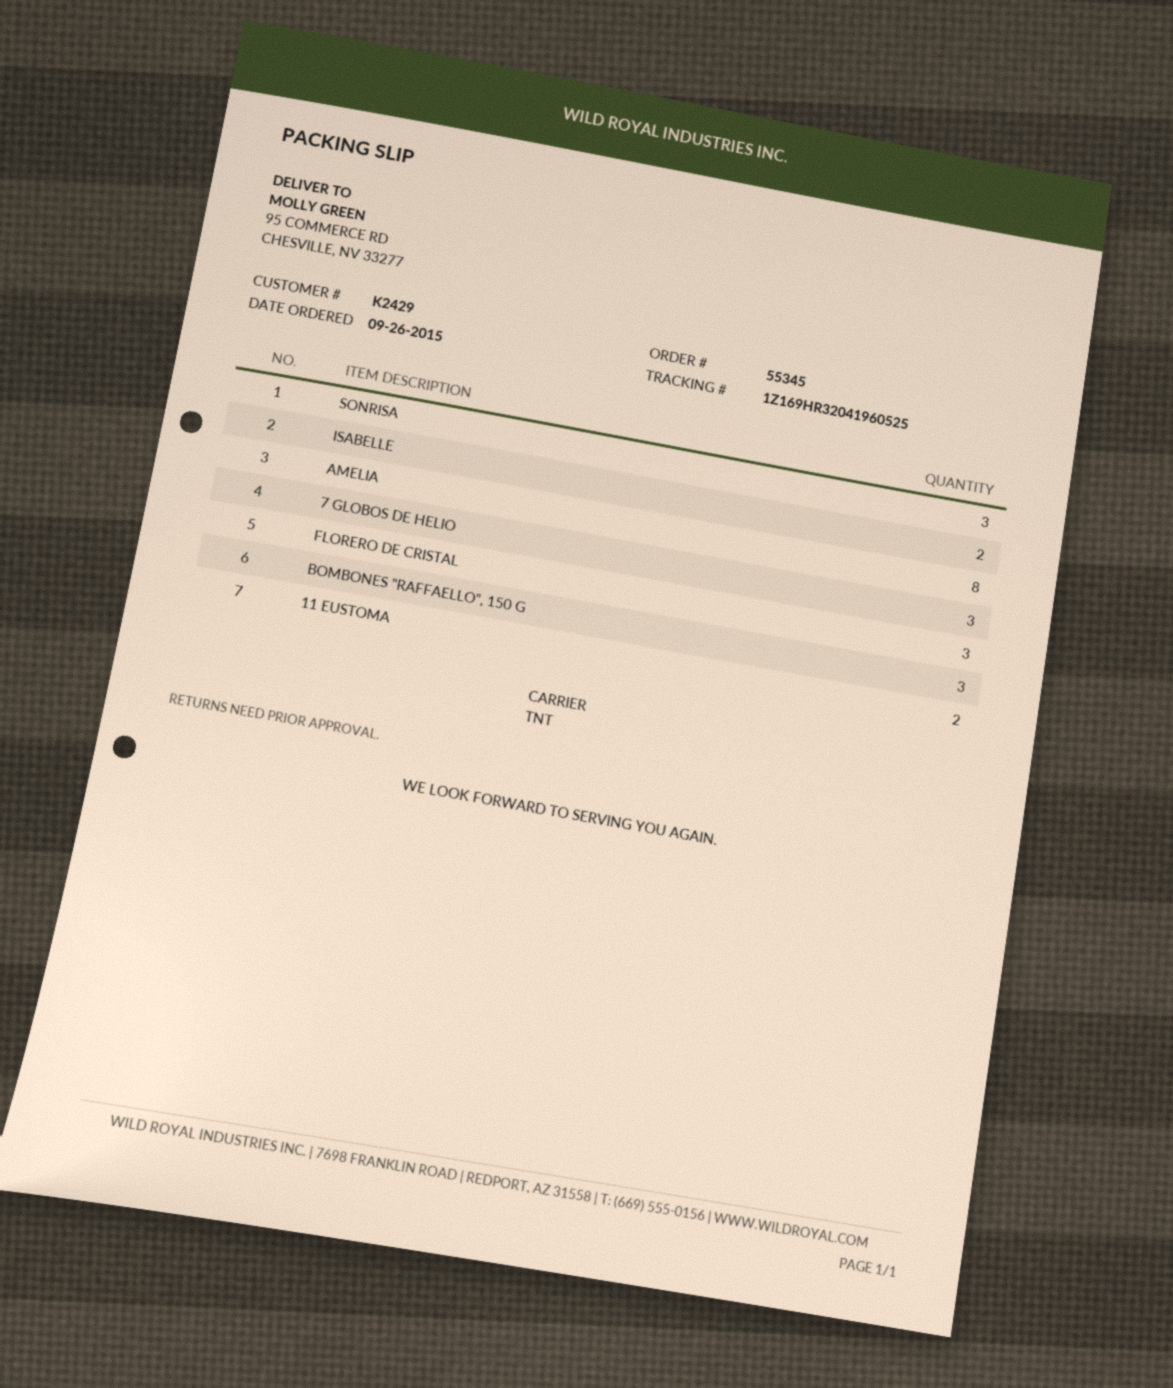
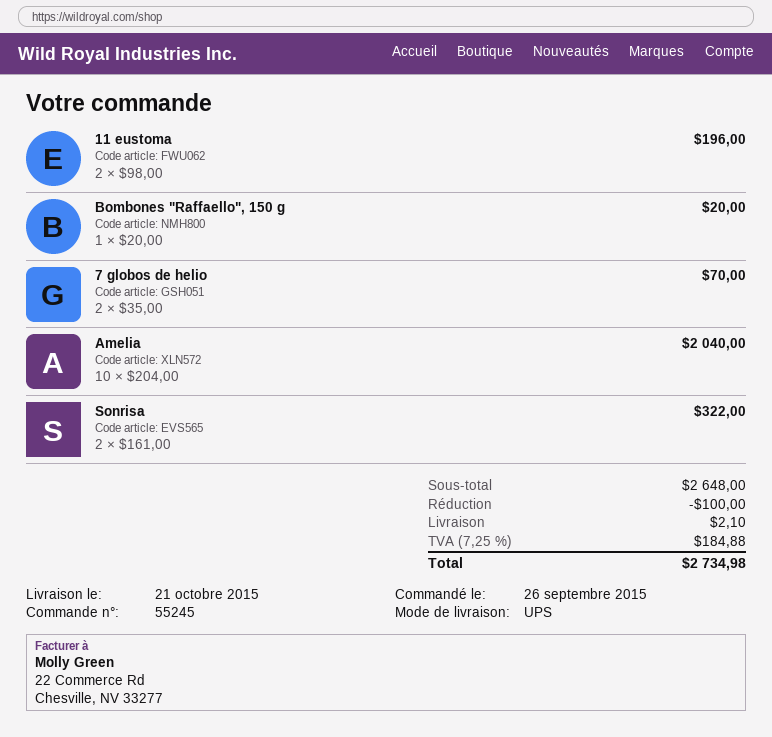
order number: 55345 -> 55245
shipping method: TNT -> UPS
SONRISA: 3 -> 2
ISABELLE: 2 -> none
AMELIA: 8 -> 10
7 GLOBOS DE HELIO: 3 -> 2
FLORERO DE CRISTAL: 3 -> none
BOMBONES "RAFFAELLO", 150 G: 3 -> 1

